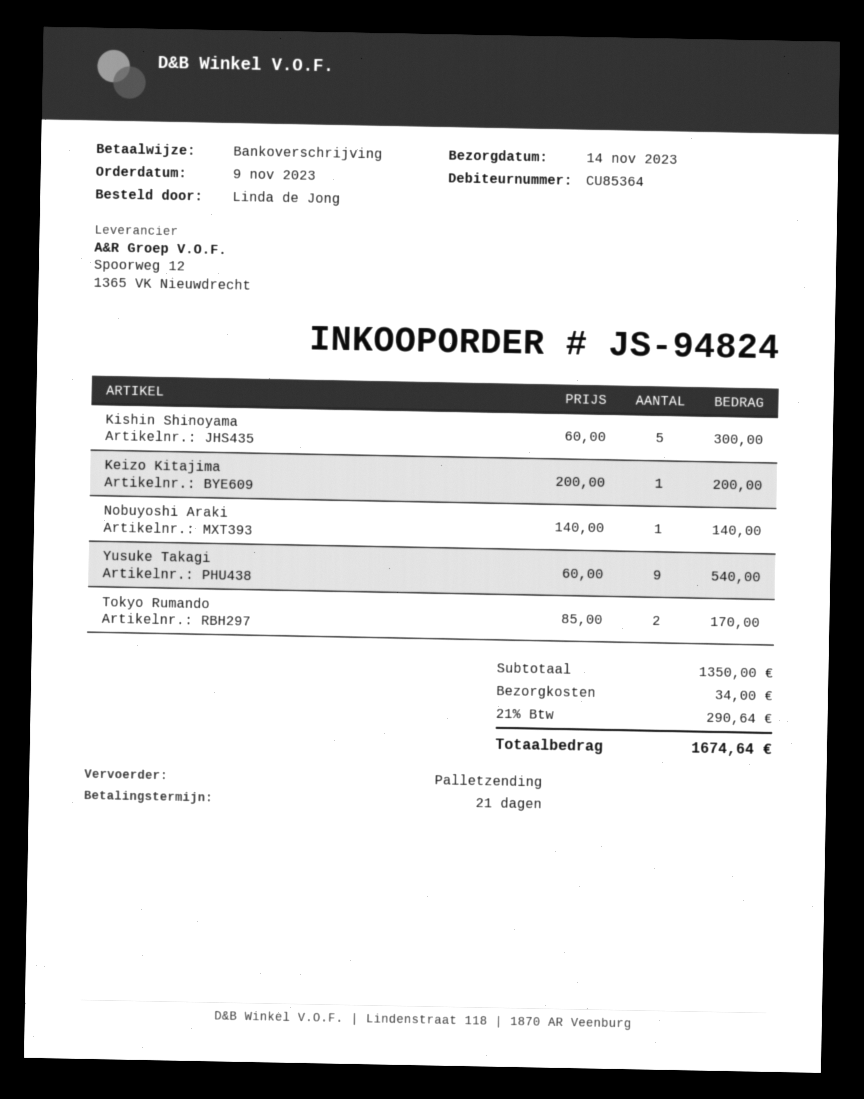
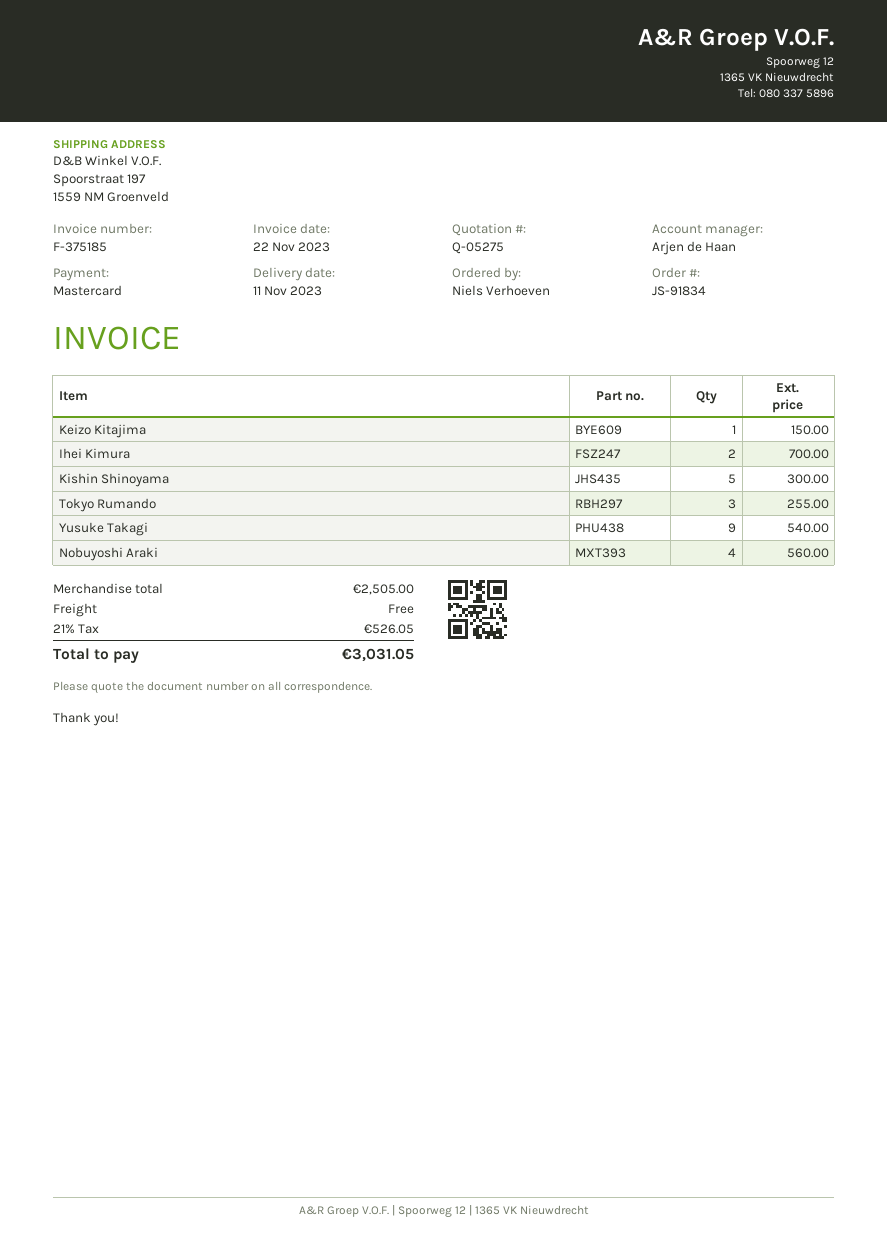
order number: JS-94824 -> JS-91834
delivery date: 2023-11-14 -> 2023-11-11
ordered by: Linda de Jong -> Niels Verhoeven
payment method: bank transfer -> Mastercard
Keizo Kitajima: 1 for 200.00 -> 1 for 150.00
Nobuyoshi Araki: 1 for 140.00 -> 4 for 560.00
Tokyo Rumando: 2 for 170.00 -> 3 for 255.00
Ihei Kimura: none -> 2 for 700.00
subtotal: 1350.00 -> 2505.00
shipping: 34.00 -> 0.00
tax: 21% = 290.64 -> 21% = 526.05
total: 1674.64 -> 3031.05

